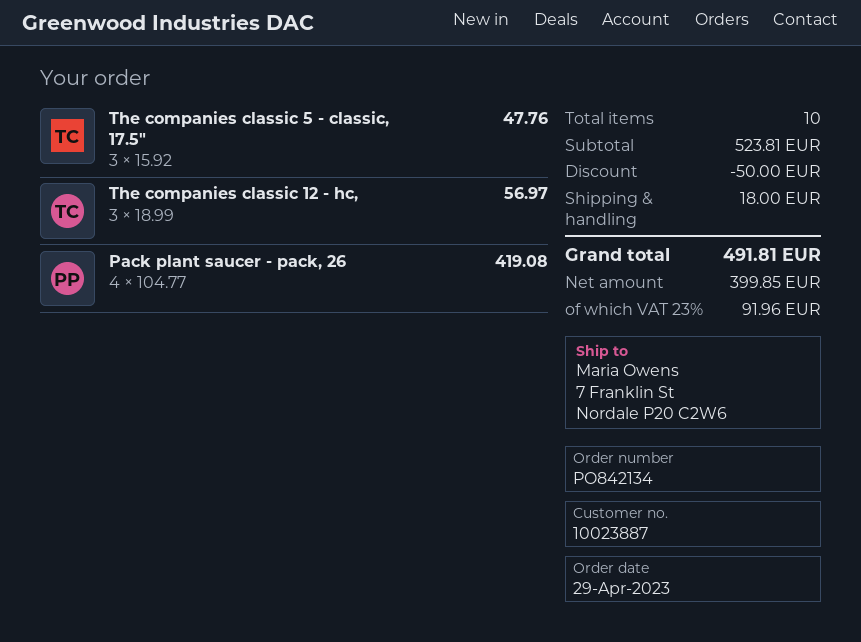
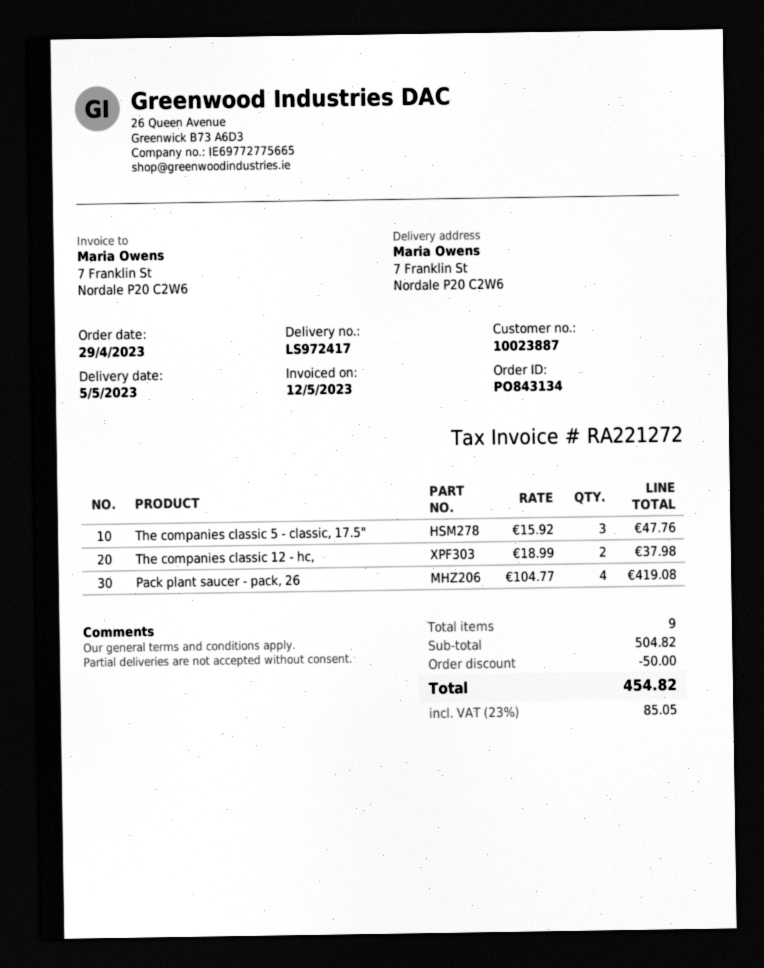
order number: PO842134 -> PO843134
The companies classic 12 - hc,: 3 x 18.99 = 56.97 -> 2 x 18.99 = 37.98
total quantity: 10 -> 9
subtotal: 523.81 -> 504.82
shipping: 18.00 -> none
tax: 23% = 91.96 -> 23% = 85.05
total: 491.81 -> 454.82

